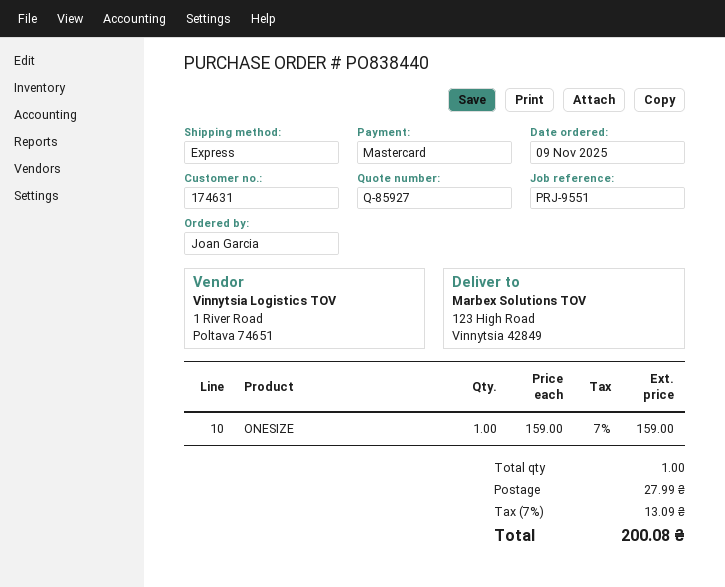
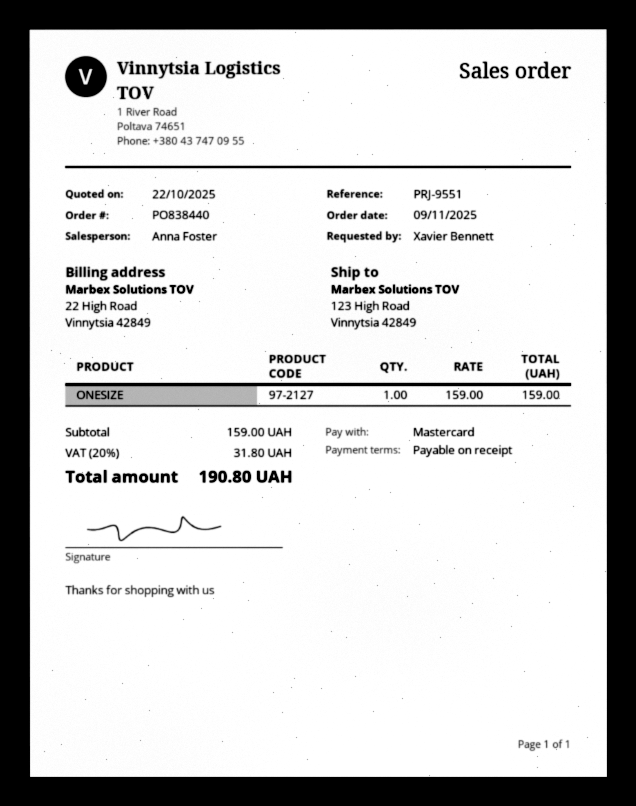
ordered by: Joan Garcia -> Xavier Bennett
shipping: 27.99 -> none
tax: 7% = 13.09 -> 20% = 31.80
total: 200.08 -> 190.80

